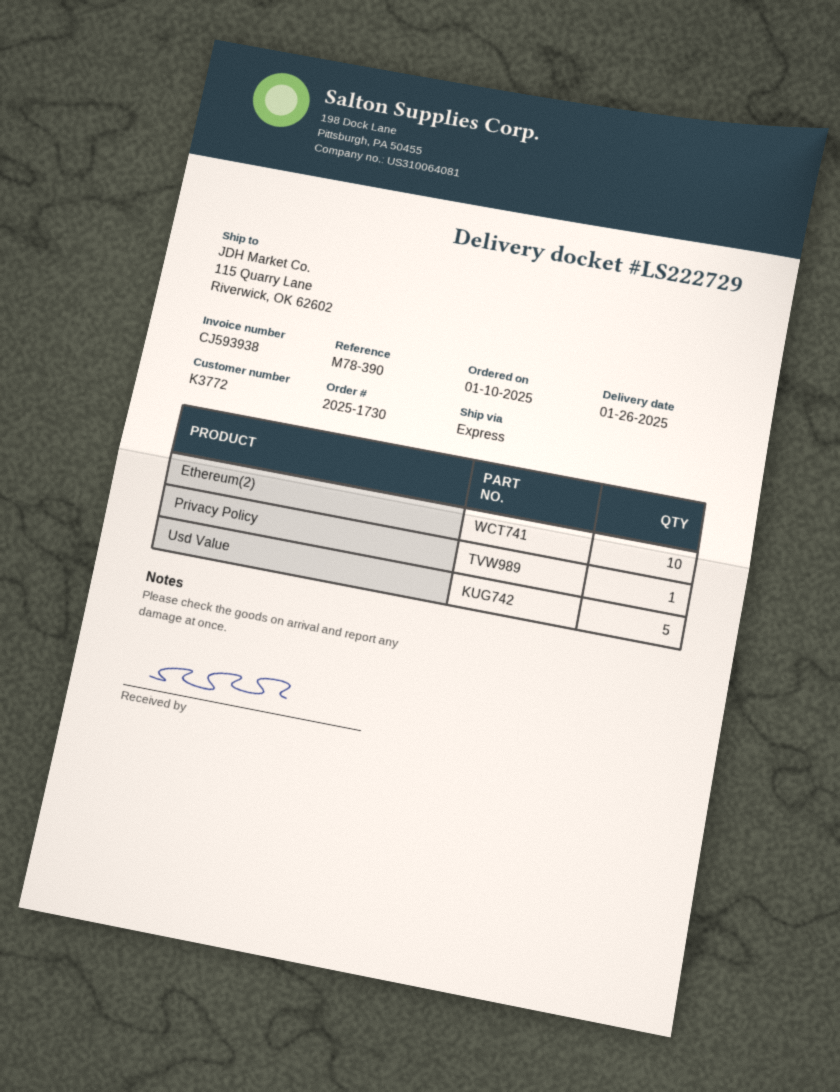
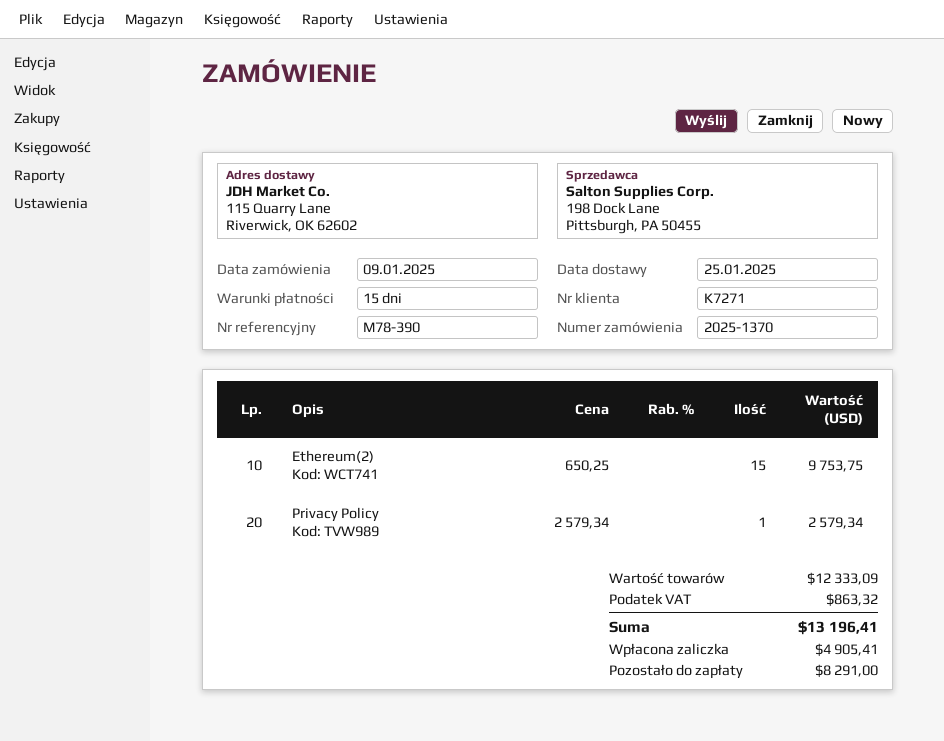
order number: 2025-1730 -> 2025-1370
order date: 2025-01-10 -> 2025-01-09
delivery date: 2025-01-26 -> 2025-01-25
customer number: K3772 -> K7271
Ethereum(2): 10 -> 15
Usd Value: 5 -> none

